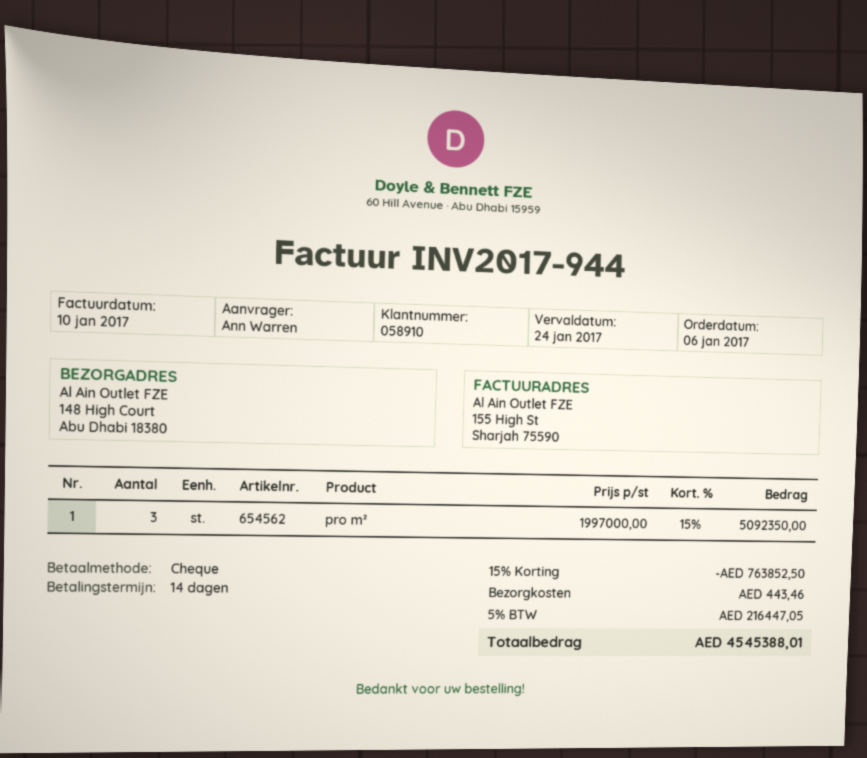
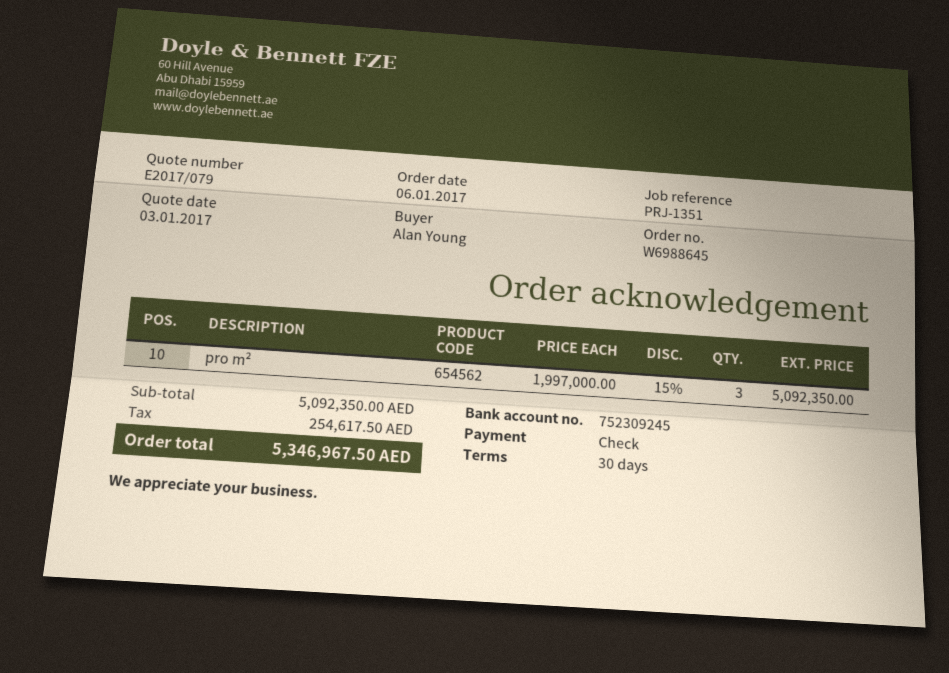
payment terms: 14 days -> 30 days
ordered by: Ann Warren -> Alan Young
discount: 15% = 763852.50 -> none
shipping: 443.46 -> none
tax: 216447.05 -> 254617.50
total: 4545388.01 -> 5346967.50

